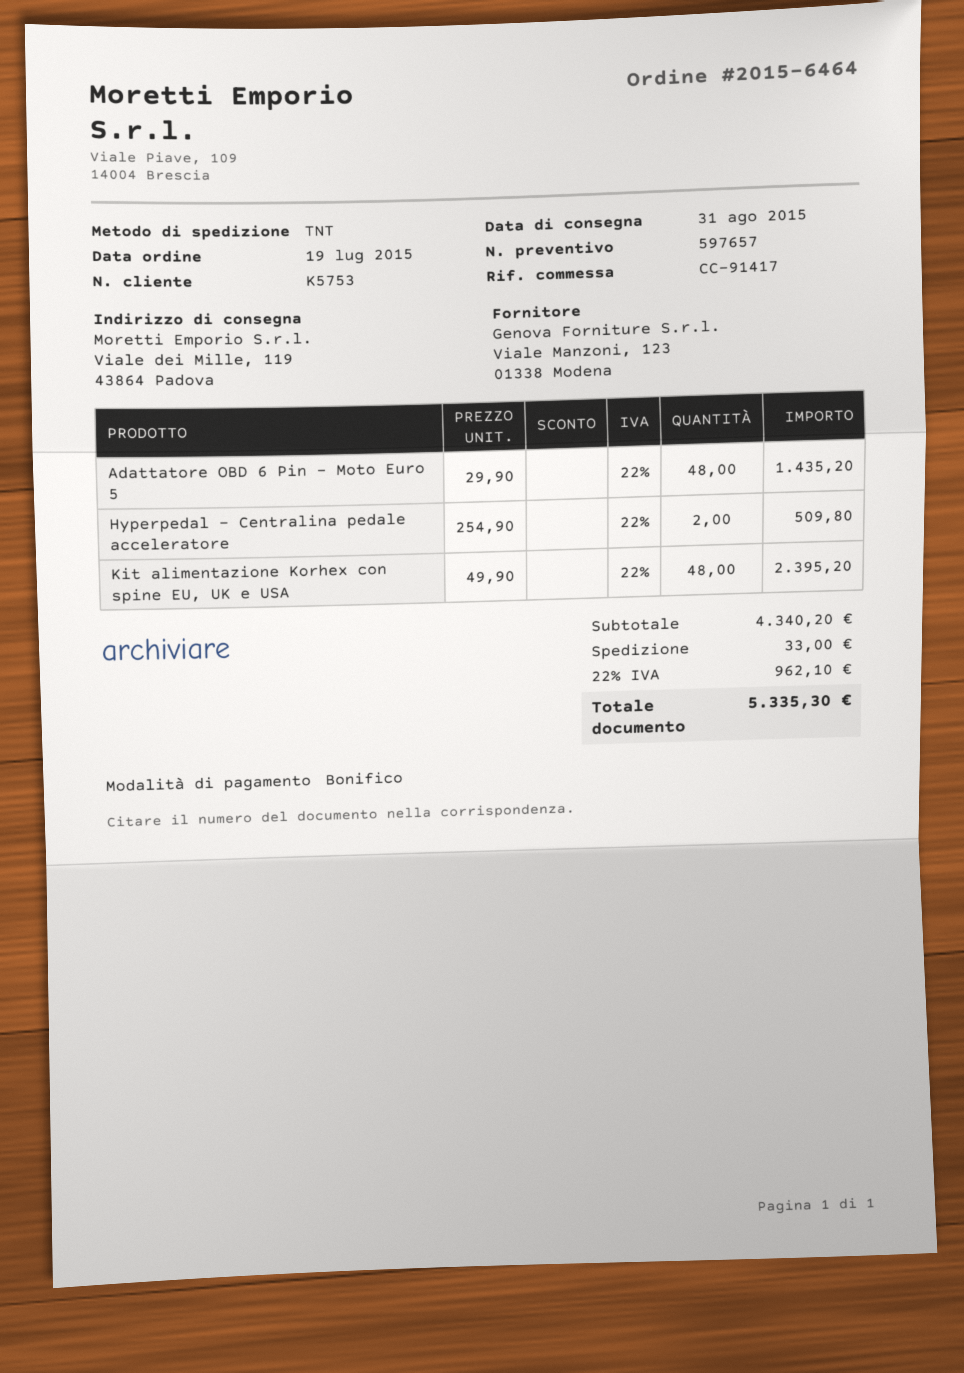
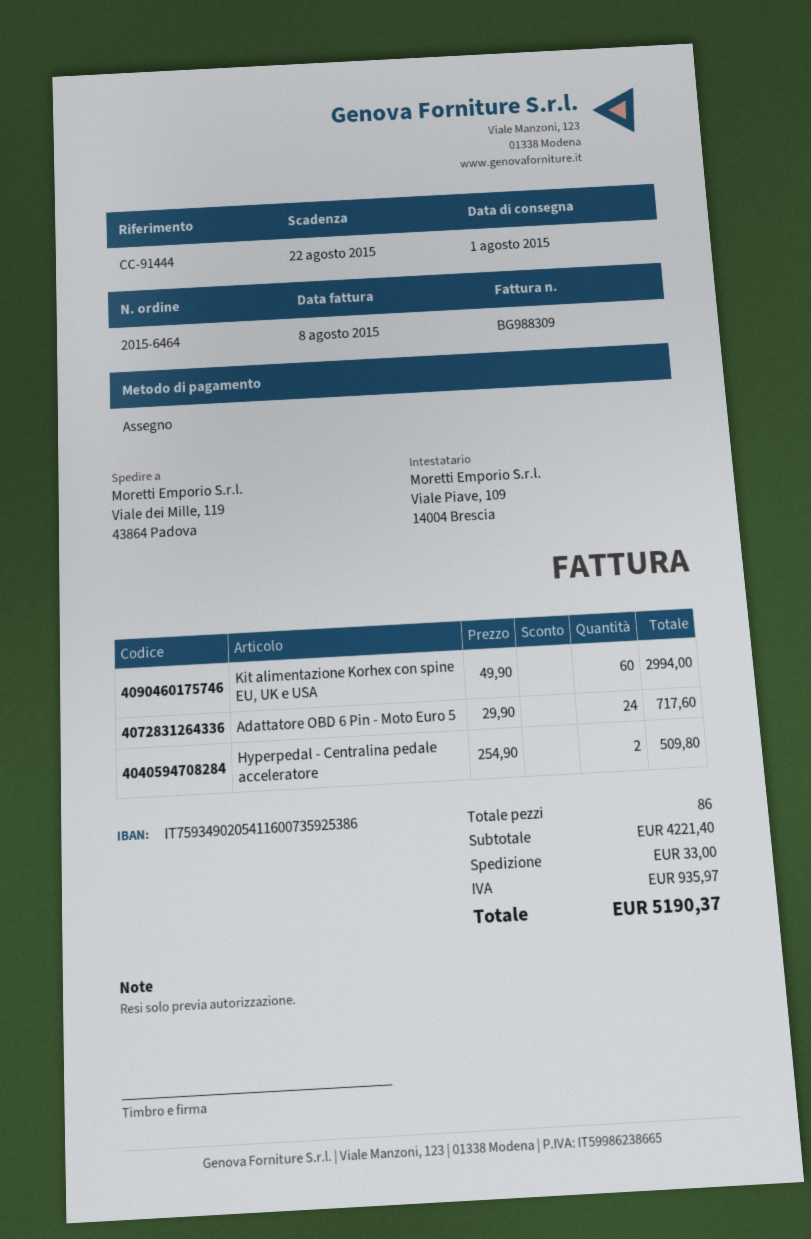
delivery date: 2015-08-31 -> 2015-08-01
reference: CC-91417 -> CC-91444
payment method: bank transfer -> cheque
Adattatore OBD 6 Pin - Moto Euro 5: 48 x 29.90 = 1435.20 -> 24 x 29.90 = 717.60
Kit alimentazione Korhex con spine EU, UK e USA: 48 x 49.90 = 2395.20 -> 60 x 49.90 = 2994.00
subtotal: 4340.20 -> 4221.40
tax: 962.10 -> 935.97
total: 5335.30 -> 5190.37

